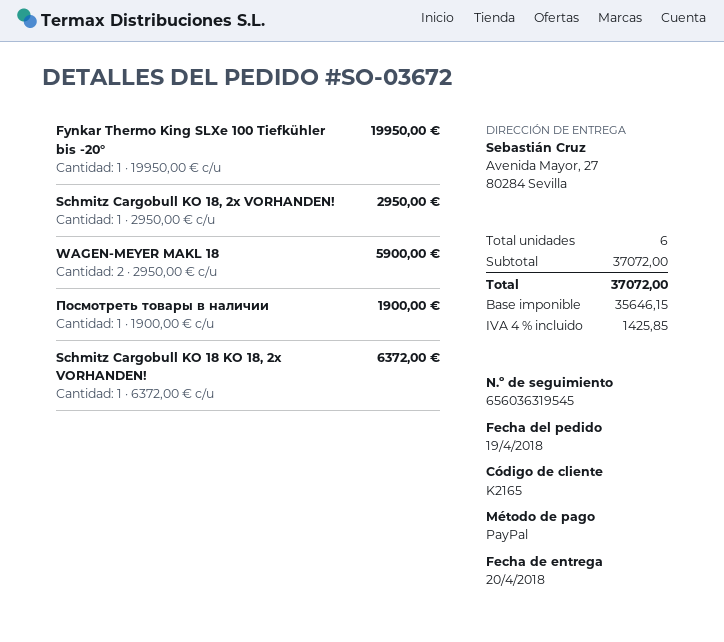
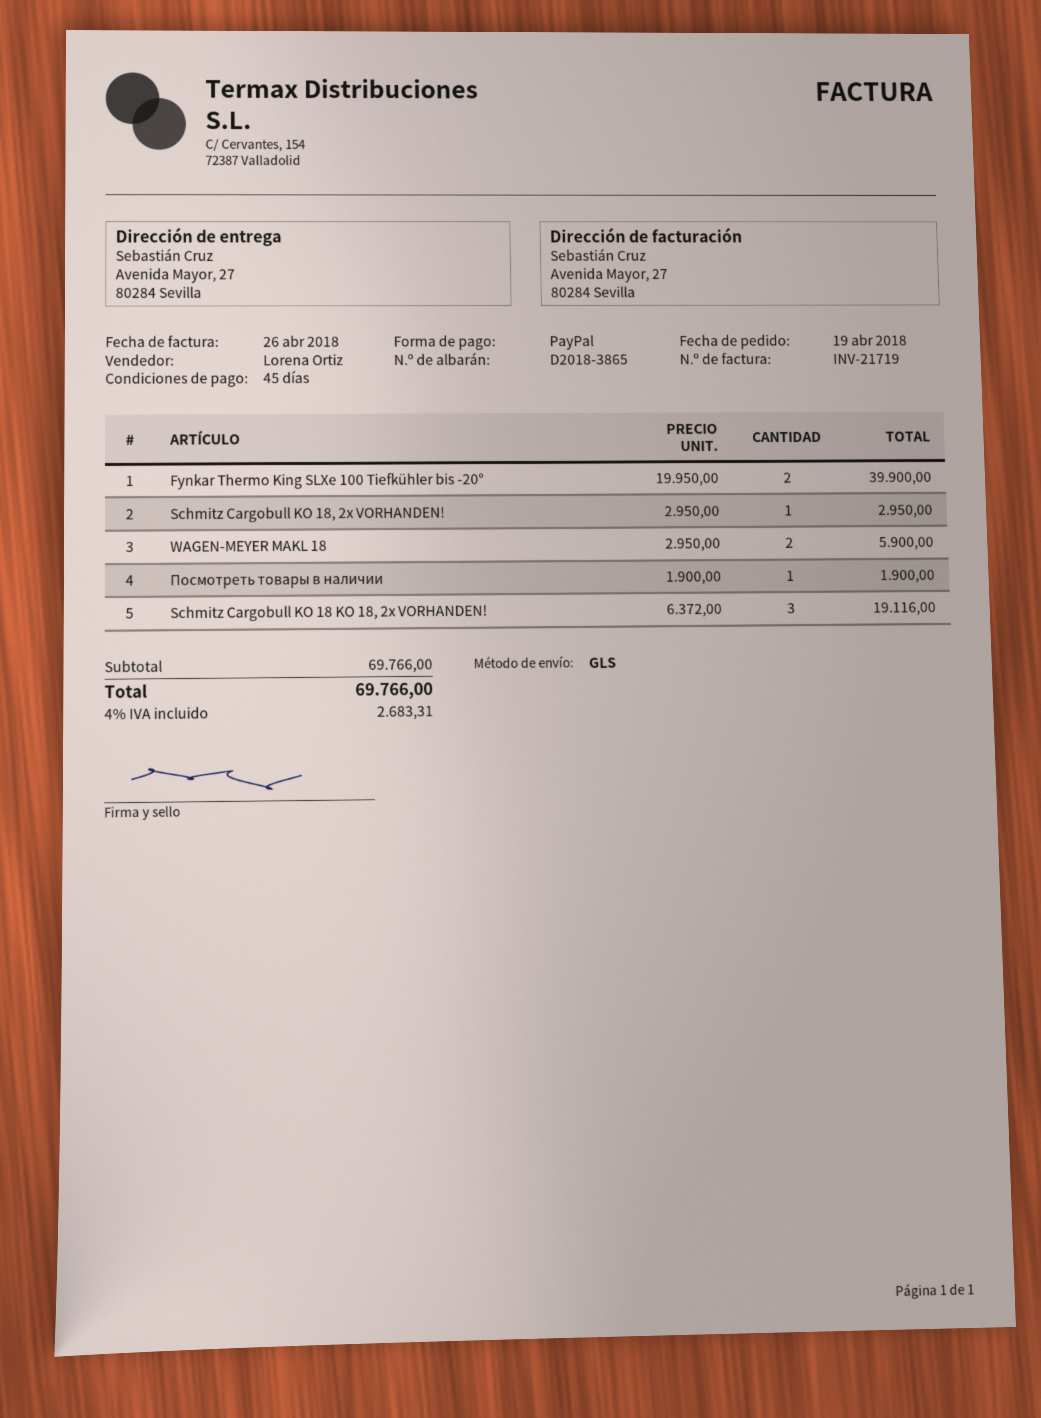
Fynkar Thermo King SLXe 100 Tiefkühler bis -20°: 1 x 19950.00 = 19950.00 -> 2 x 19950.00 = 39900.00
Schmitz Cargobull KO 18 KO 18, 2x VORHANDEN!: 1 x 6372.00 = 6372.00 -> 3 x 6372.00 = 19116.00
subtotal: 37072.00 -> 69766.00
tax: 4% = 1425.85 -> 4% = 2683.31
total: 37072.00 -> 69766.00

